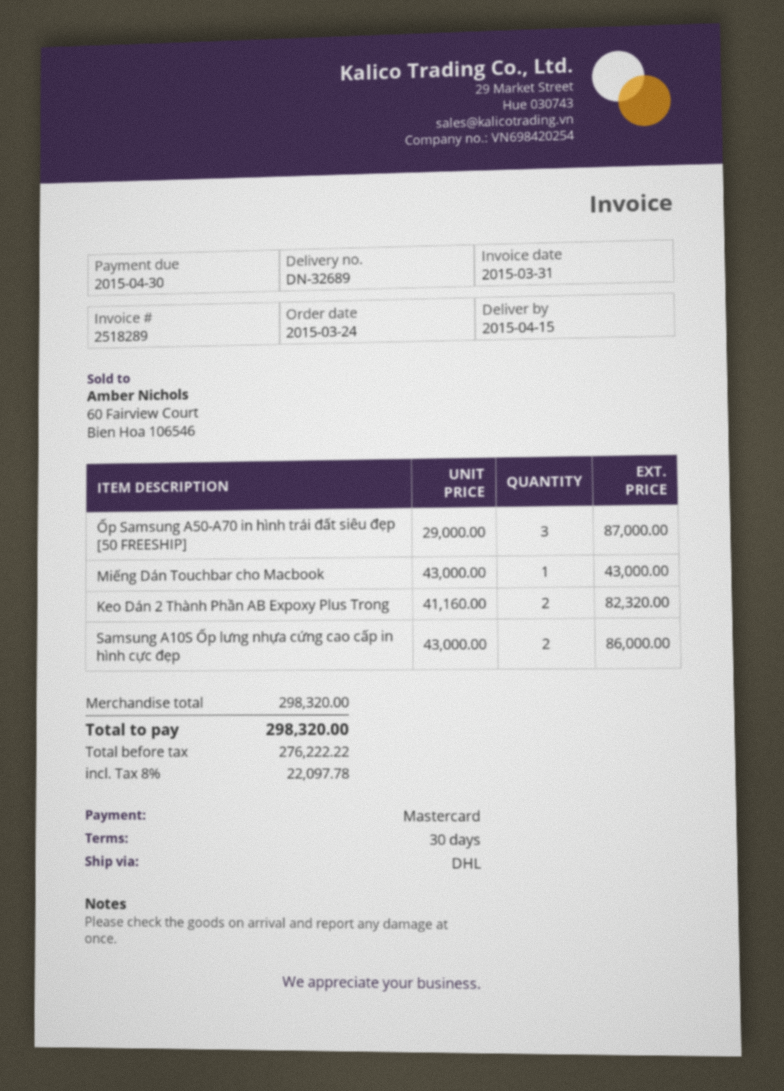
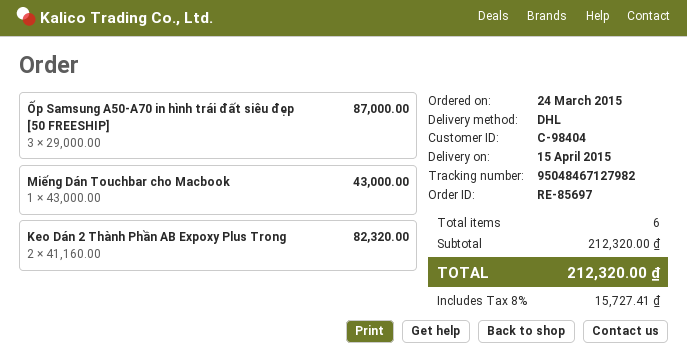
Samsung A10S Ốp lưng nhựa cứng cao cấp in hình cực đẹp: 2 x 43000.00 = 86000.00 -> none
subtotal: 298320.00 -> 212320.00
tax: 8% = 22097.78 -> 8% = 15727.41
total: 298320.00 -> 212320.00

